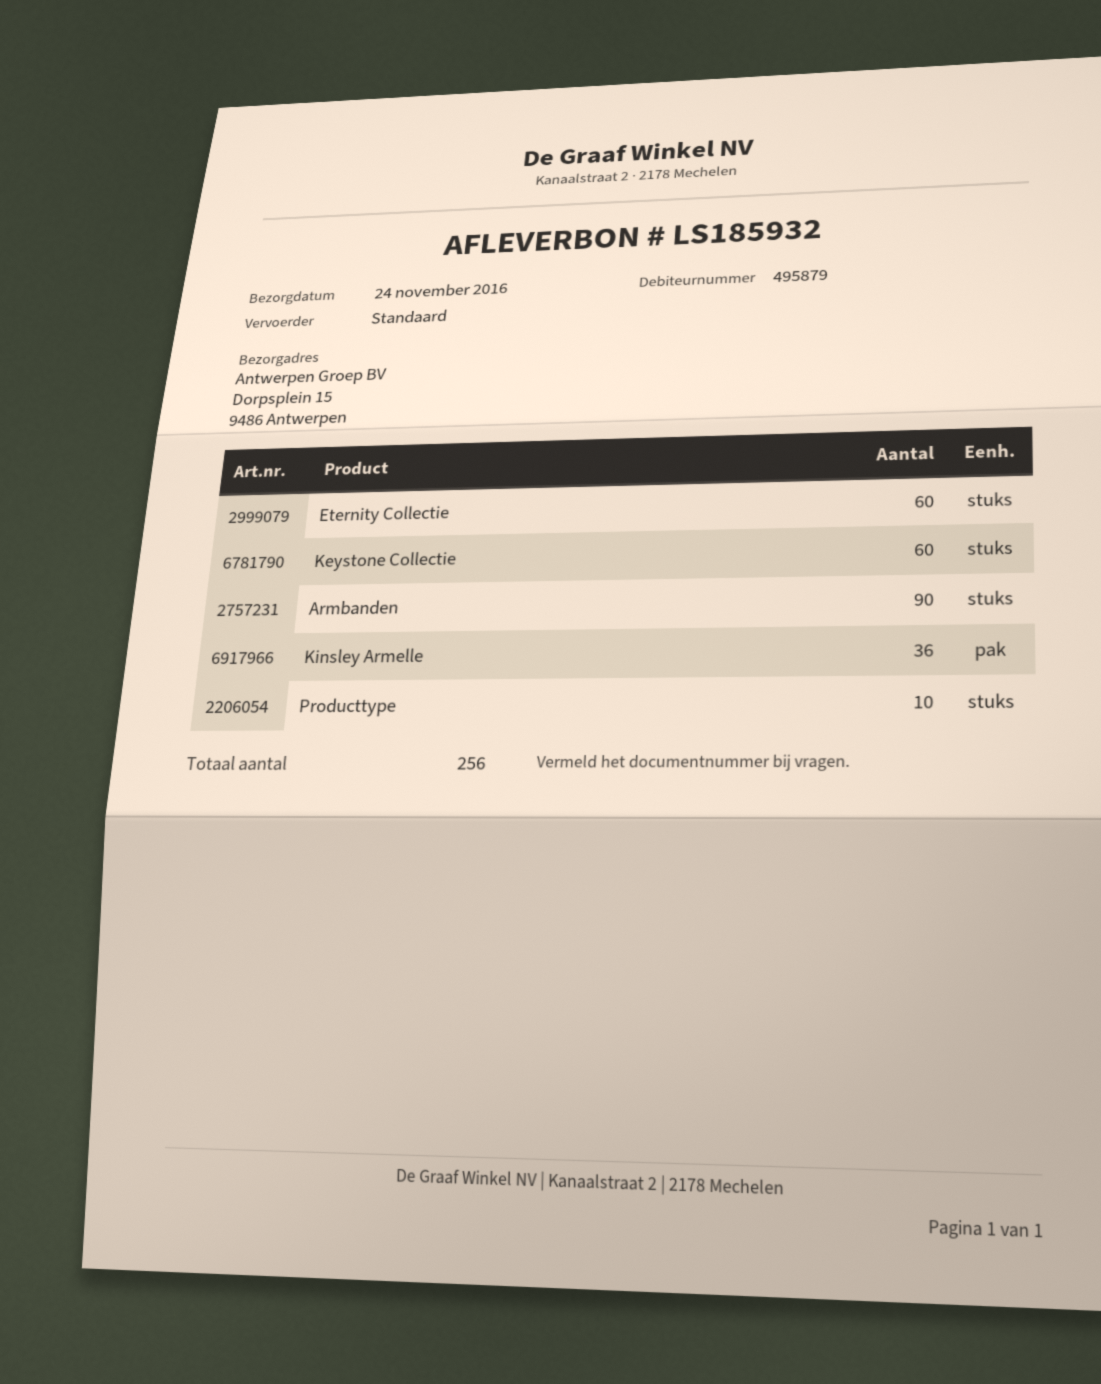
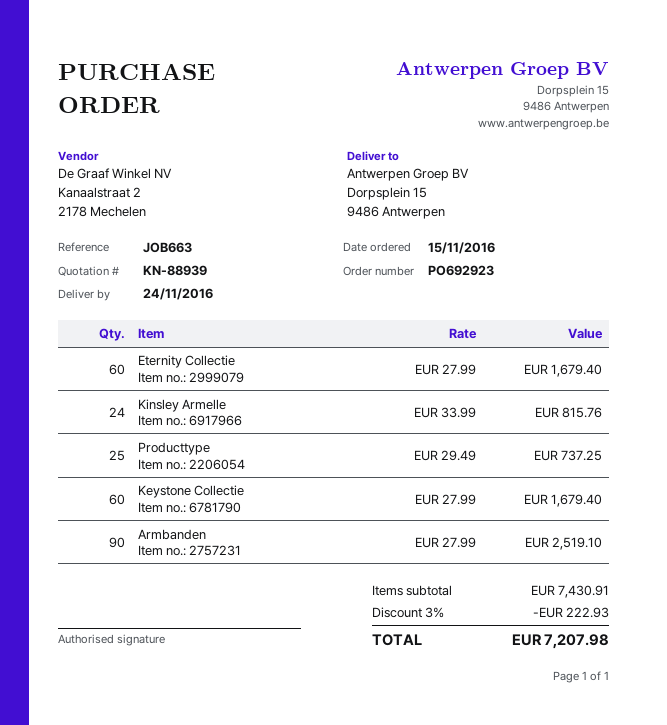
Kinsley Armelle: 36 -> 24
Producttype: 10 -> 25

